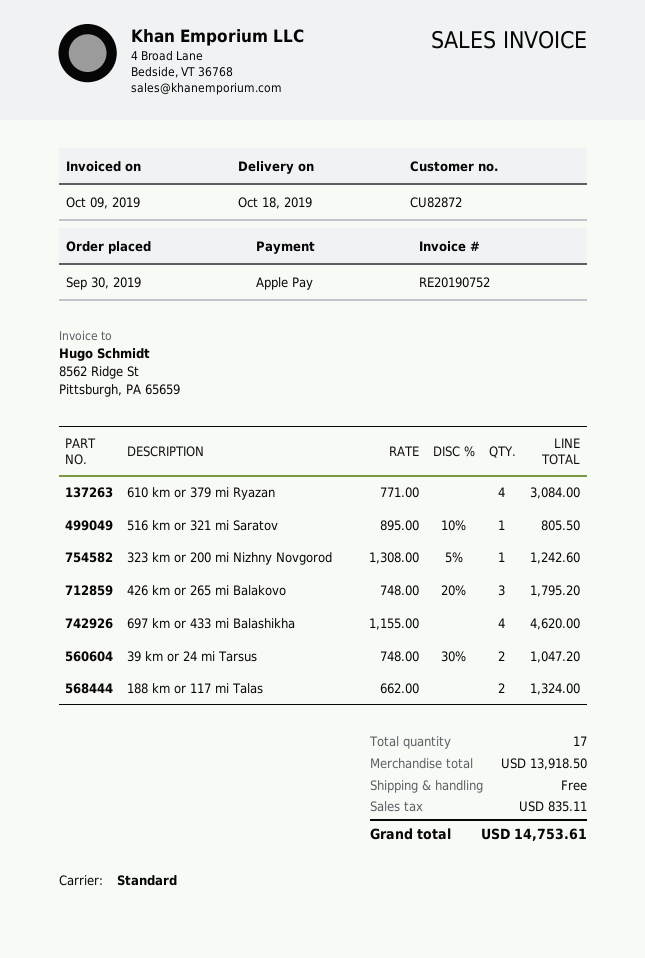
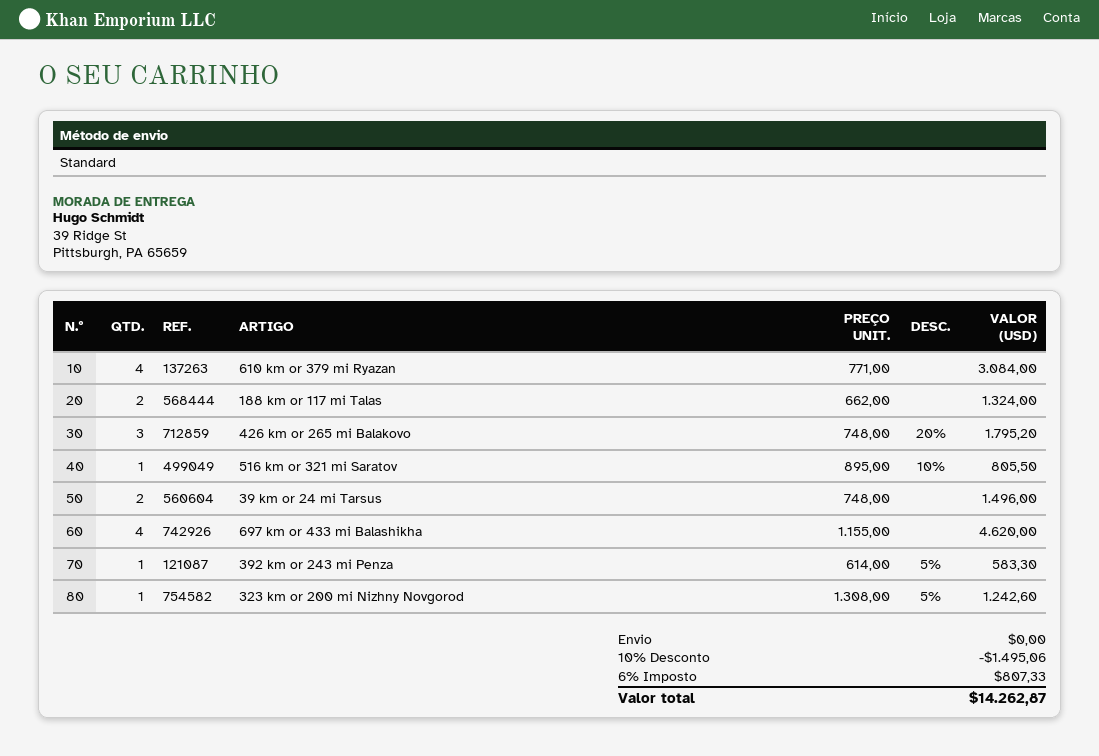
39 km or 24 mi Tarsus: 2 x 748.00 - 30% = 1047.20 -> 2 x 748.00 = 1496.00
392 km or 243 mi Penza: none -> 1 x 614.00 - 5% = 583.30
discount: none -> 10% = 1495.06
tax: 835.11 -> 807.33
total: 14753.61 -> 14262.87

